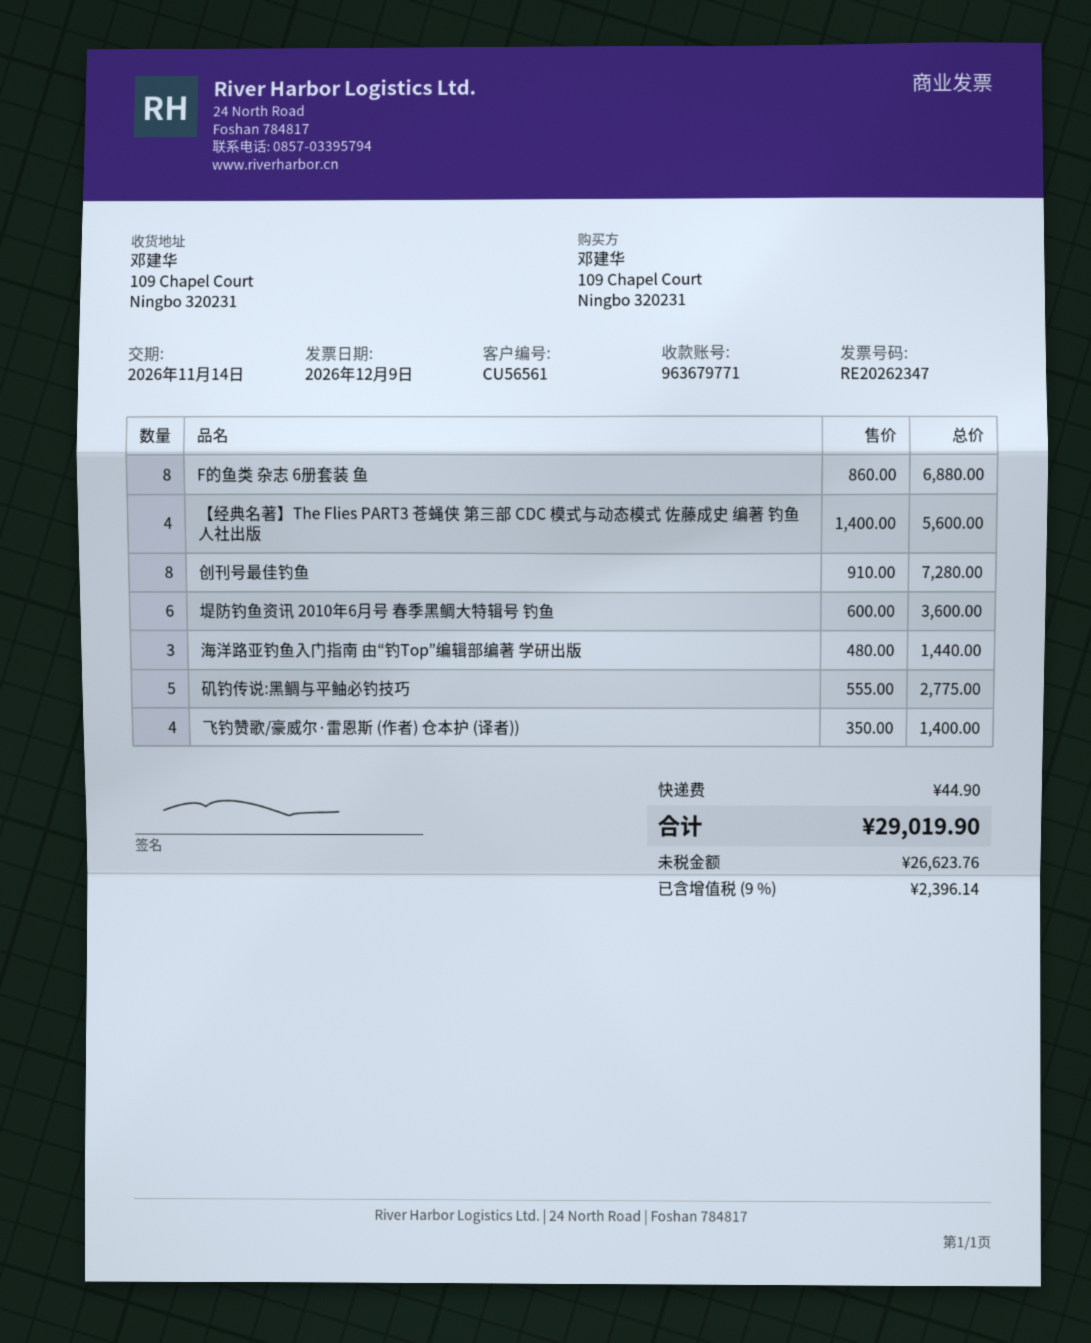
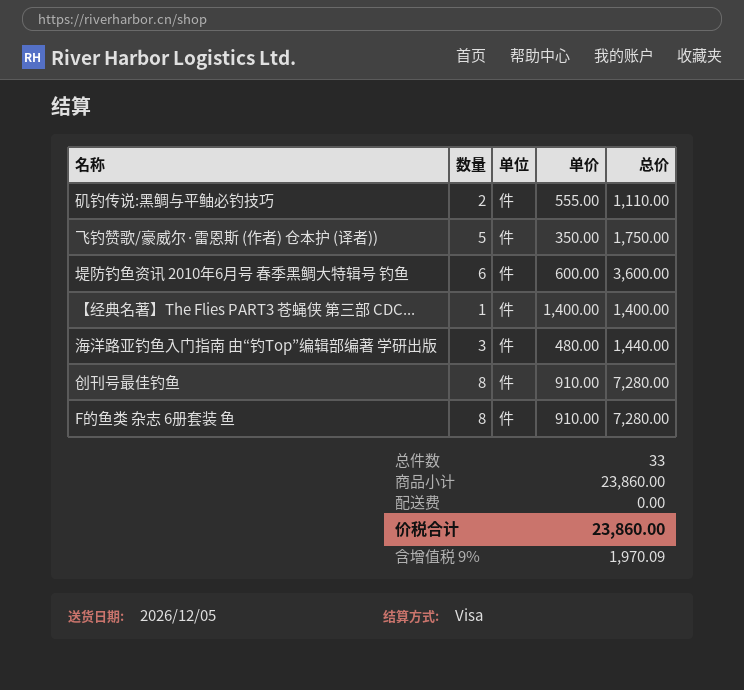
delivery date: 2026-11-14 -> 2026-12-05
F的鱼类 杂志 6册套装 鱼: 8 x 860.00 = 6880.00 -> 8 x 910.00 = 7280.00
【经典名著】The Flies PART3 苍蝇侠 第三部 CDC 模式与动态模式 佐藤成史 编著 钓鱼人社出版: 4 x 1400.00 = 5600.00 -> 1 x 1400.00 = 1400.00
矶钓传说:黑鲷与平鲉必钓技巧: 5 x 555.00 = 2775.00 -> 2 x 555.00 = 1110.00
飞钓赞歌/豪威尔·雷恩斯 (作者) 仓本护 (译者)): 4 x 350.00 = 1400.00 -> 5 x 350.00 = 1750.00
shipping: 44.90 -> 0.00
tax: 9% = 2396.14 -> 9% = 1970.09
total: 29019.90 -> 23860.00

